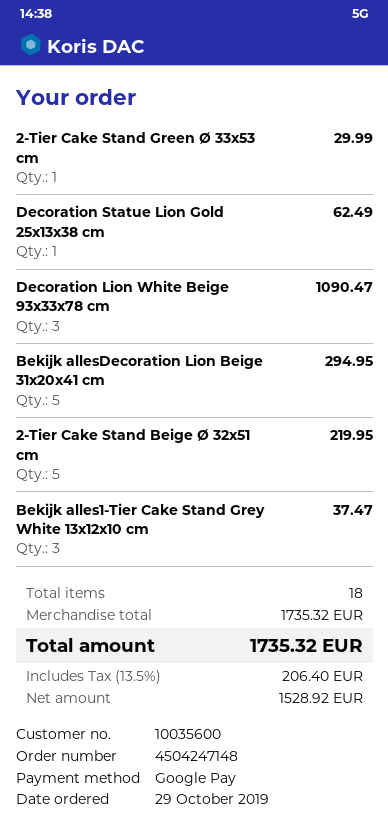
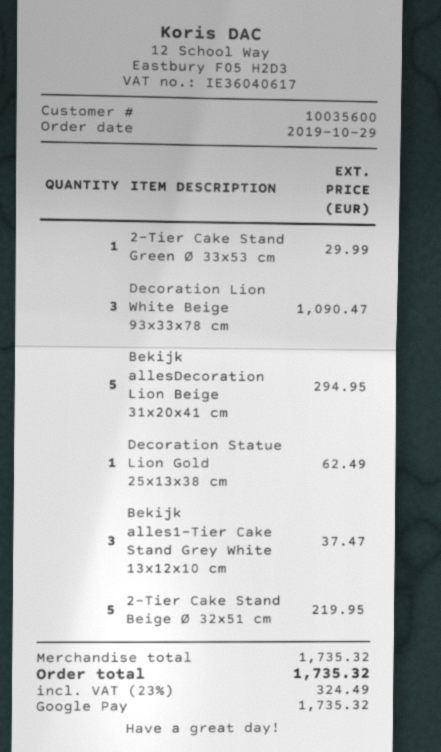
tax: 13.5% = 206.40 -> 23% = 324.49

